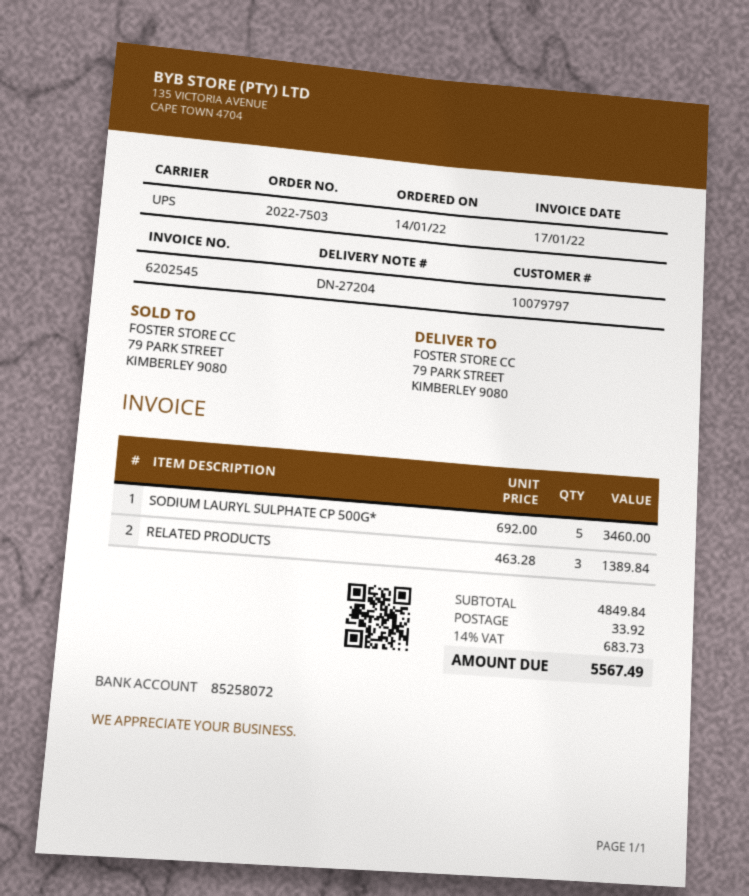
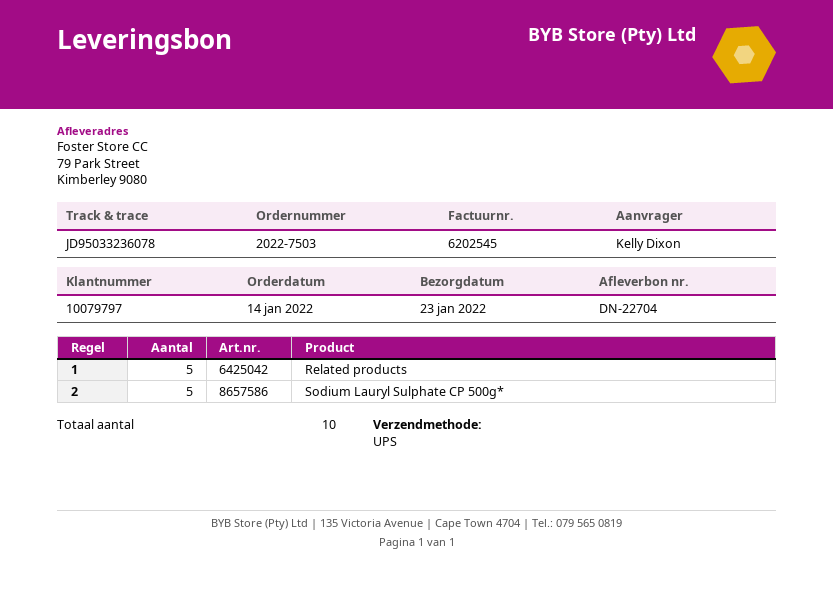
delivery note number: DN-27204 -> DN-22704
RELATED PRODUCTS: 3 -> 5

